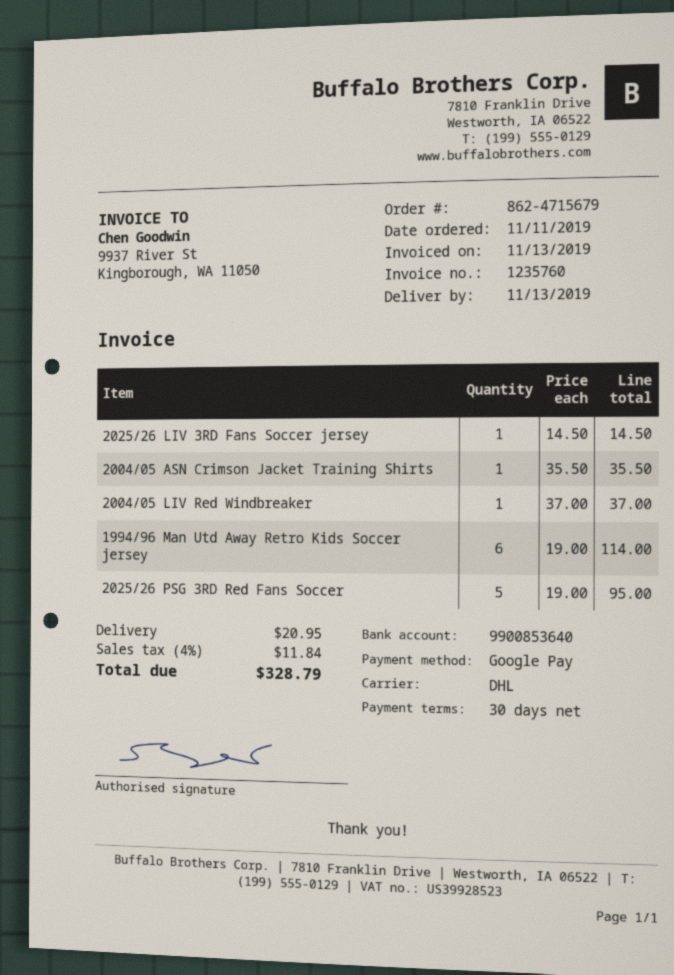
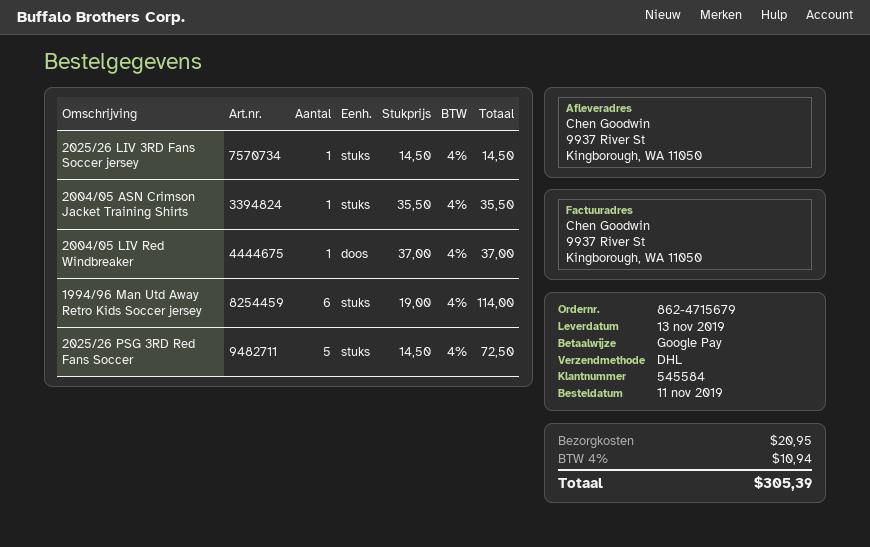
2025/26 PSG 3RD Red Fans Soccer: 5 x 19.00 = 95.00 -> 5 x 14.50 = 72.50
tax: 4% = 11.84 -> 4% = 10.94
total: 328.79 -> 305.39

